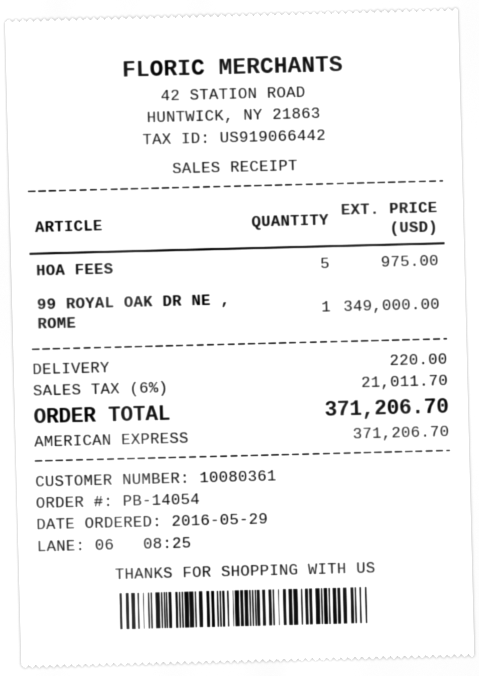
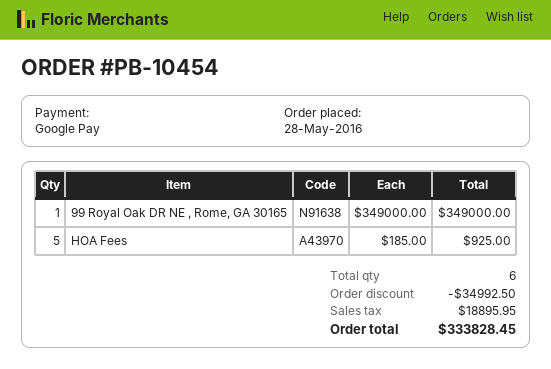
order number: PB-14054 -> PB-10454
order date: 2016-05-29 -> 2016-05-28
payment method: American Express -> Google Pay
HOA FEES: 5 for 975.00 -> 5 for 925.00
discount: none -> 34992.50
shipping: 220.00 -> none
tax: 21011.70 -> 18895.95
total: 371206.70 -> 333828.45

